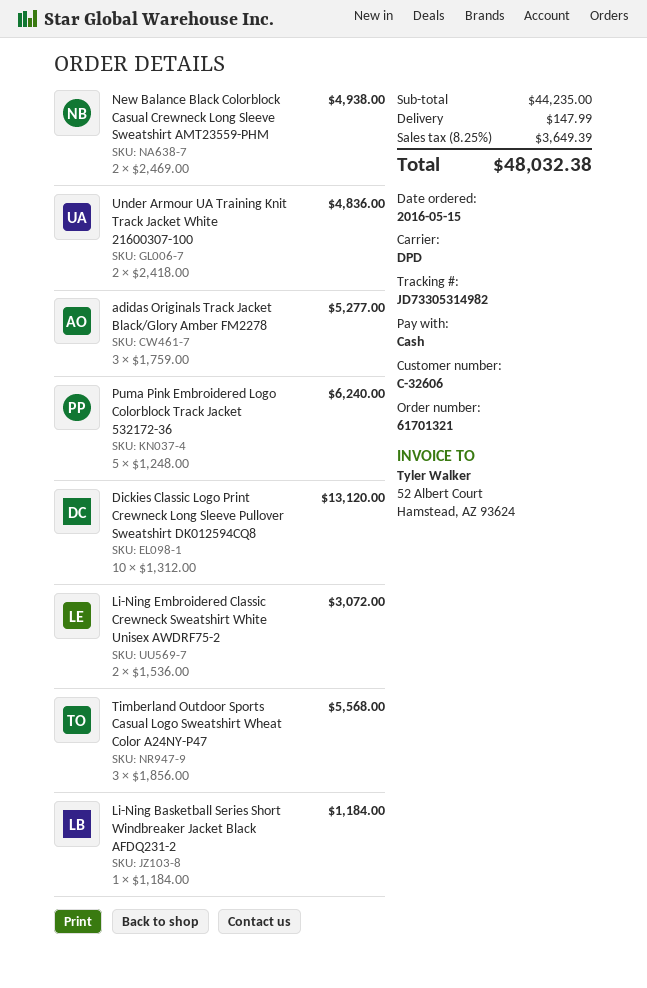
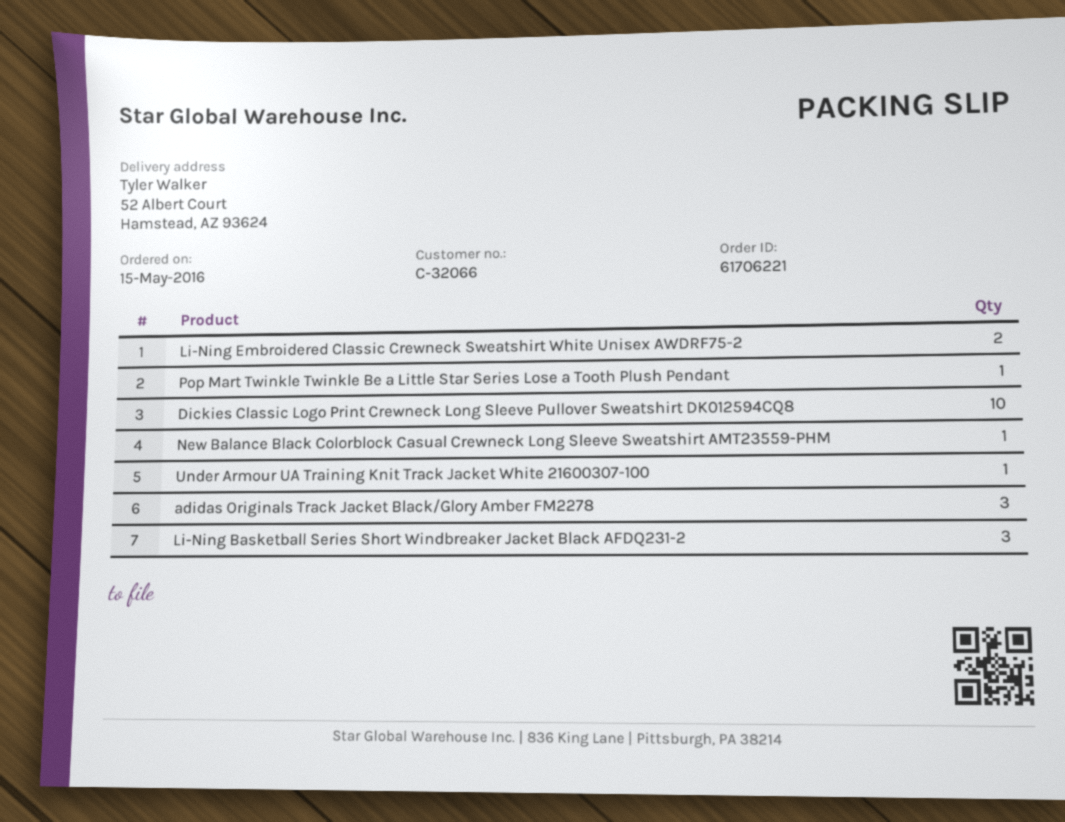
order number: 61701321 -> 61706221
customer number: C-32606 -> C-32066
New Balance Black Colorblock Casual Crewneck Long Sleeve Sweatshirt AMT23559-PHM: 2 -> 1
Under Armour UA Training Knit Track Jacket White 21600307-100: 2 -> 1
Puma Pink Embroidered Logo Colorblock Track Jacket 532172-36: 5 -> none
Timberland Outdoor Sports Casual Logo Sweatshirt Wheat Color A24NY-P47: 3 -> none
Li-Ning Basketball Series Short Windbreaker Jacket Black AFDQ231-2: 1 -> 3
Pop Mart Twinkle Twinkle Be a Little Star Series Lose a Tooth Plush Pendant: none -> 1

